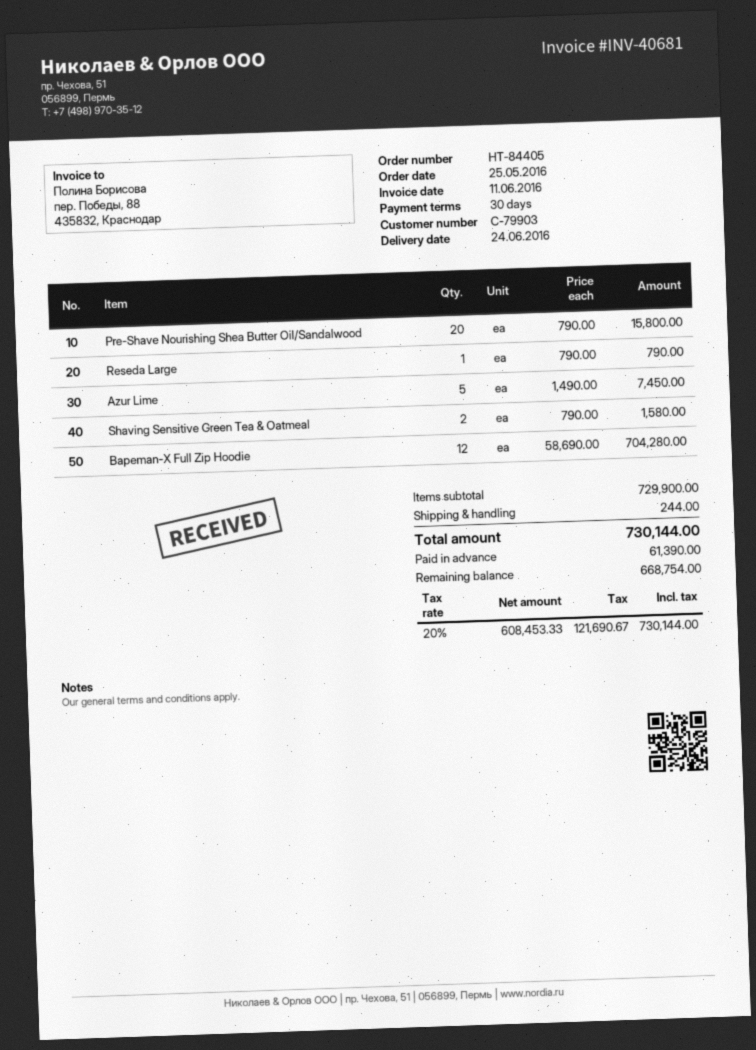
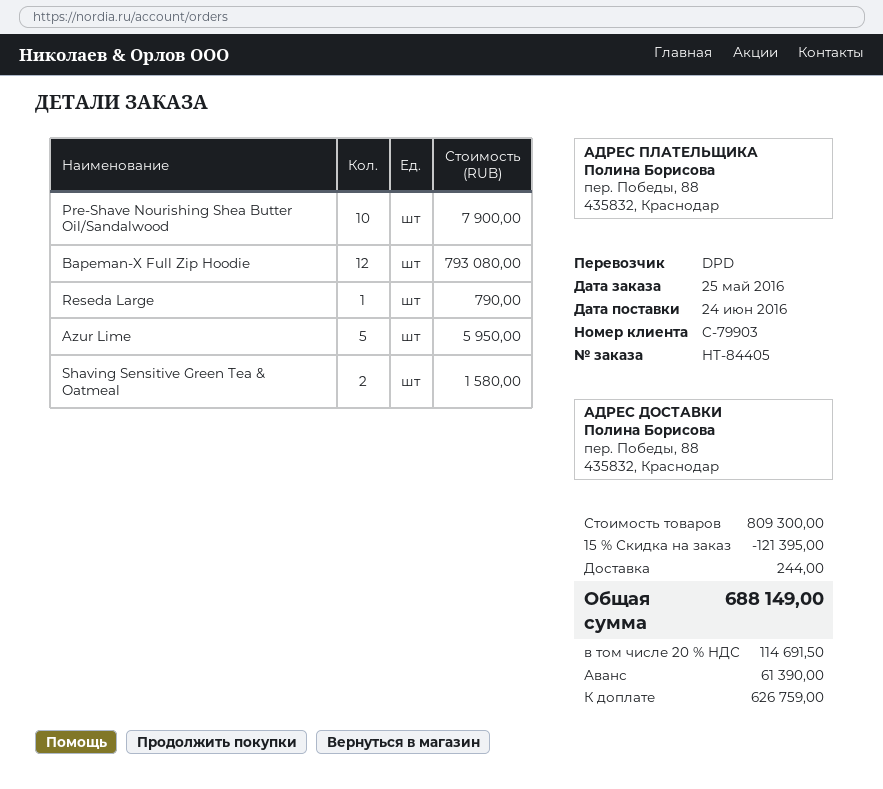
Pre-Shave Nourishing Shea Butter Oil/Sandalwood: 20 for 15800.00 -> 10 for 7900.00
Azur Lime: 5 for 7450.00 -> 5 for 5950.00
Bapeman-X Full Zip Hoodie: 12 for 704280.00 -> 12 for 793080.00
subtotal: 729900.00 -> 809300.00
discount: none -> 15% = 121395.00
tax: 20% = 121690.67 -> 20% = 114691.50
total: 730144.00 -> 688149.00
balance: 668754.00 -> 626759.00

